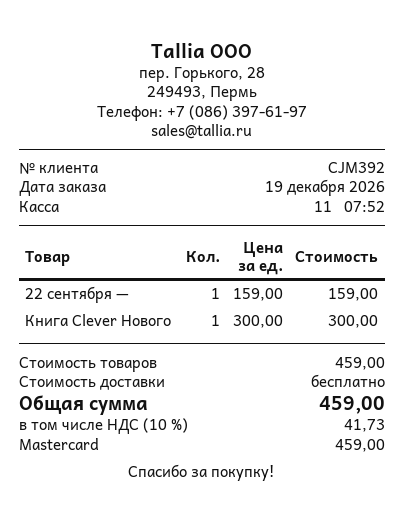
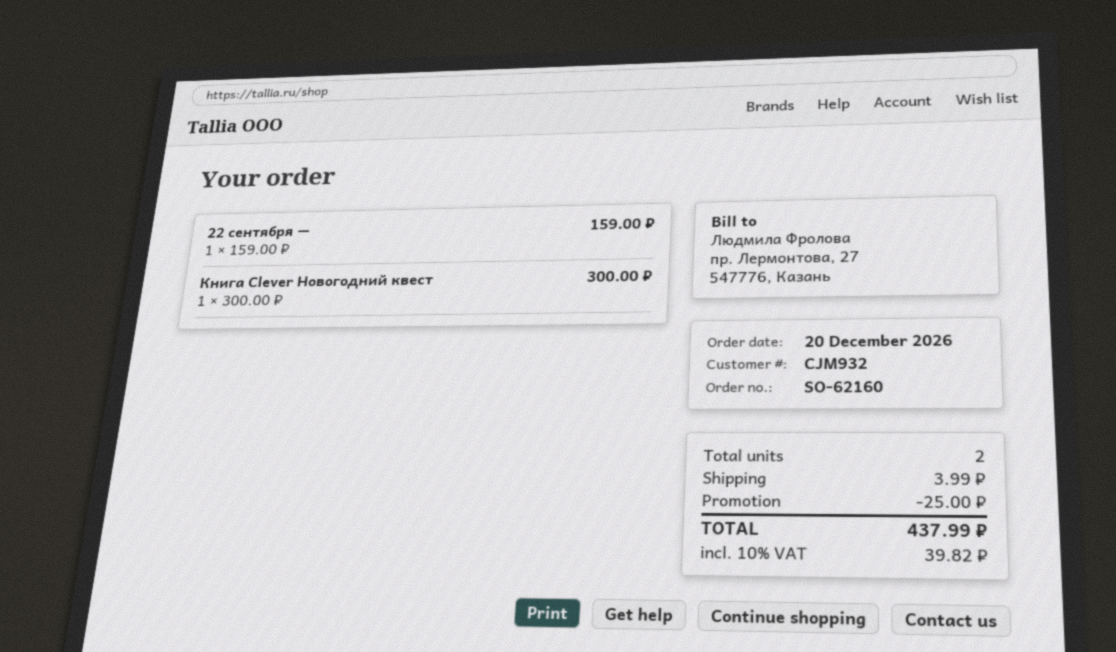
order date: 2026-12-19 -> 2026-12-20
customer number: CJM392 -> CJM932
discount: none -> 25.00
shipping: 0.00 -> 3.99
tax: 10% = 41.73 -> 10% = 39.82
total: 459.00 -> 437.99

